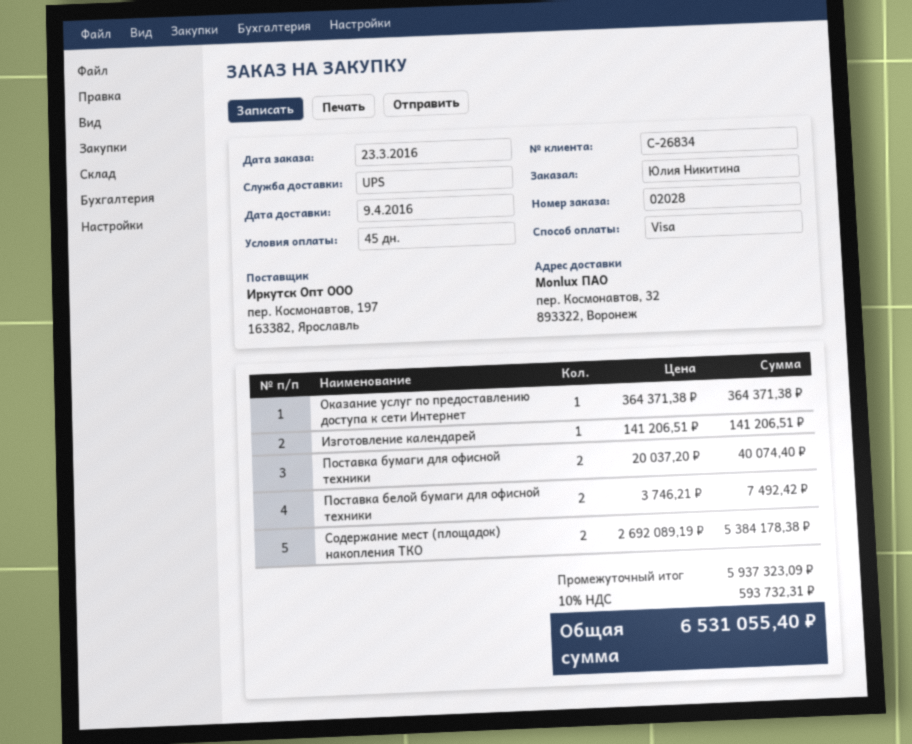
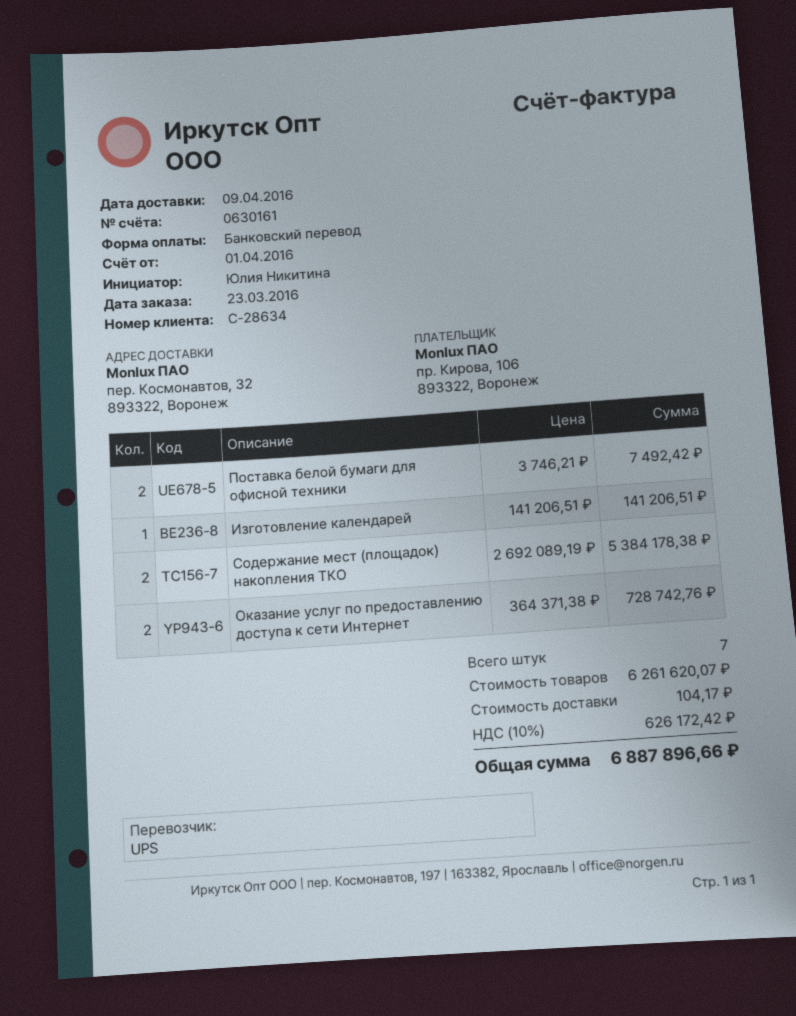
customer number: C-26834 -> C-28634
payment method: Visa -> bank transfer
Оказание услуг по предоставлению доступа к сети Интернет: 1 x 364371.38 = 364371.38 -> 2 x 364371.38 = 728742.76
Поставка бумаги для офисной техники: 2 x 20037.20 = 40074.40 -> none
subtotal: 5937323.09 -> 6261620.07
shipping: none -> 104.17
tax: 10% = 593732.31 -> 10% = 626172.42
total: 6531055.40 -> 6887896.66

